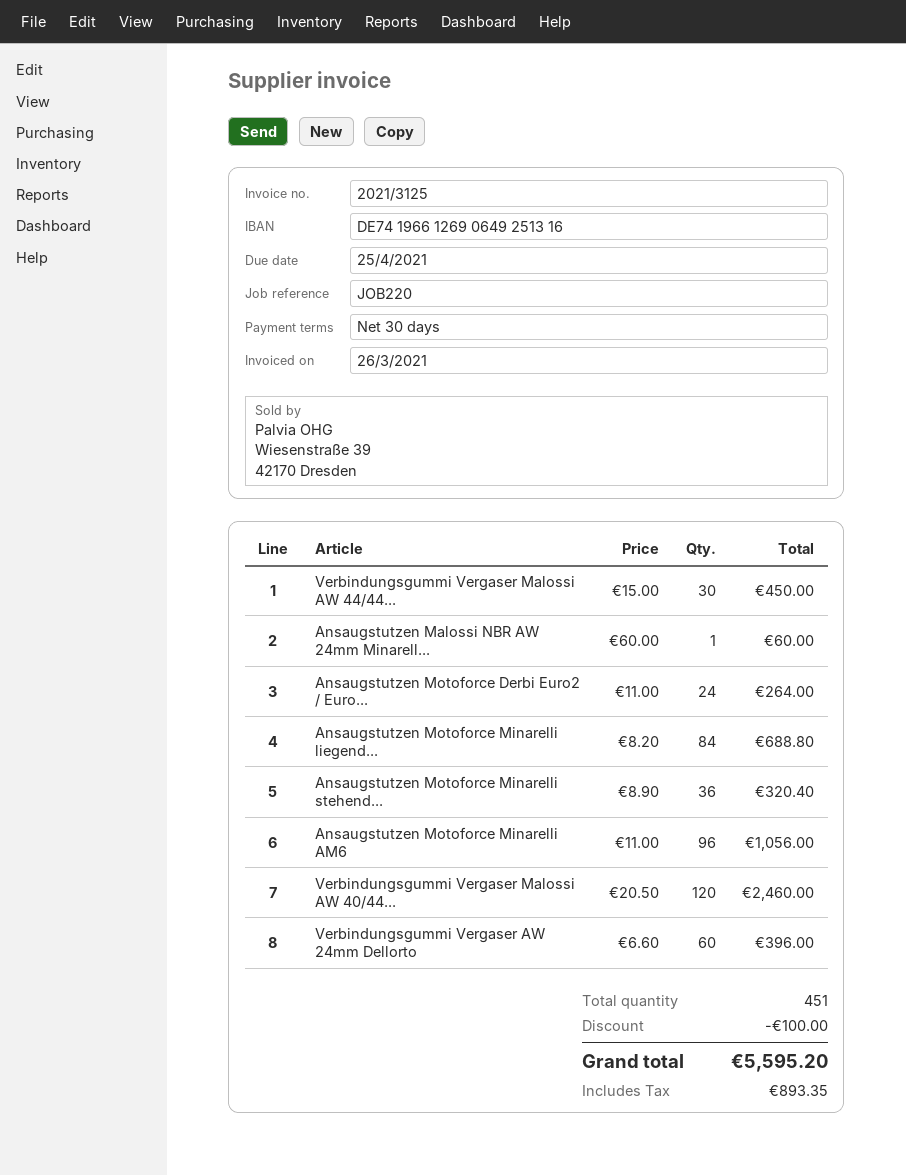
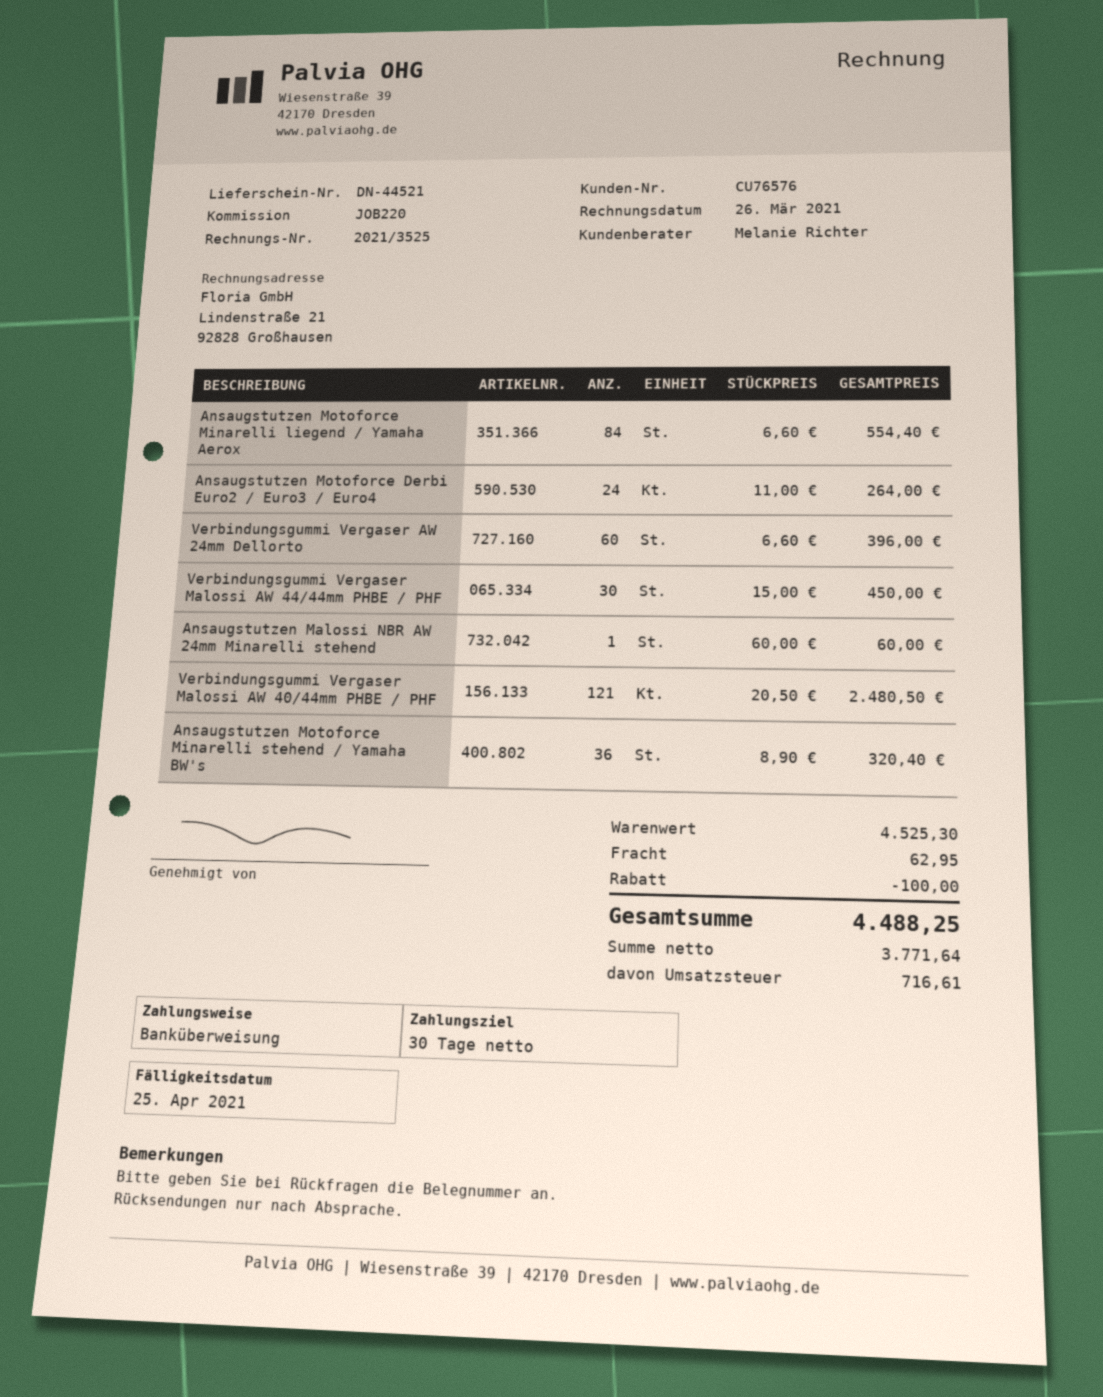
invoice number: 2021/3125 -> 2021/3525
Ansaugstutzen Motoforce Minarelli liegend...: 84 x 8.20 = 688.80 -> 84 x 6.60 = 554.40
Ansaugstutzen Motoforce Minarelli AM6: 96 x 11.00 = 1056.00 -> none
Verbindungsgummi Vergaser Malossi AW 40/44...: 120 x 20.50 = 2460.00 -> 121 x 20.50 = 2480.50
shipping: none -> 62.95
tax: 893.35 -> 716.61
total: 5595.20 -> 4488.25

